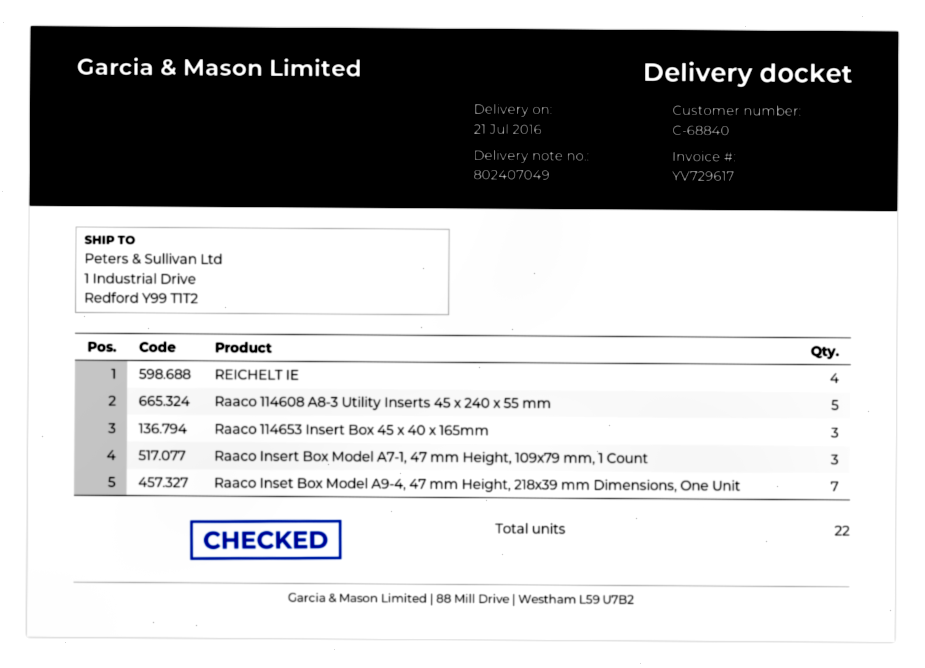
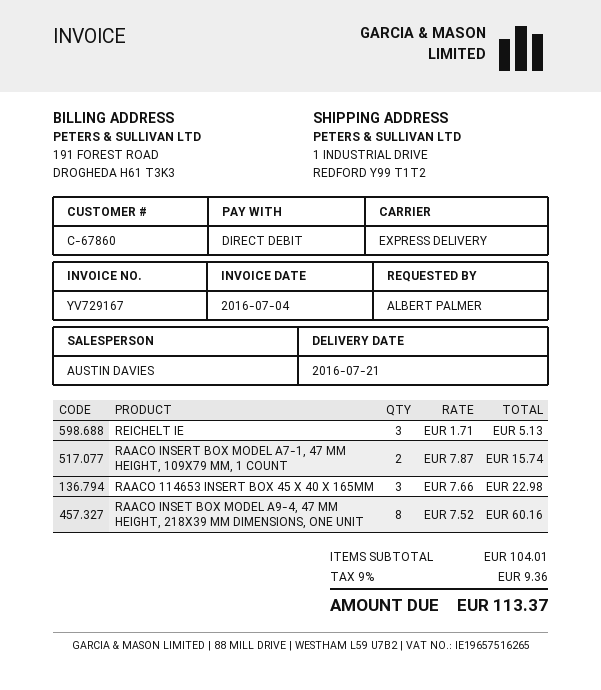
invoice number: YV729617 -> YV729167
customer number: C-68840 -> C-67860
REICHELT IE: 4 -> 3
Raaco 114608 A8-3 Utility Inserts 45 x 240 x 55 mm: 5 -> none
Raaco Insert Box Model A7-1, 47 mm Height, 109x79 mm, 1 Count: 3 -> 2
Raaco Inset Box Model A9-4, 47 mm Height, 218x39 mm Dimensions, One Unit: 7 -> 8

